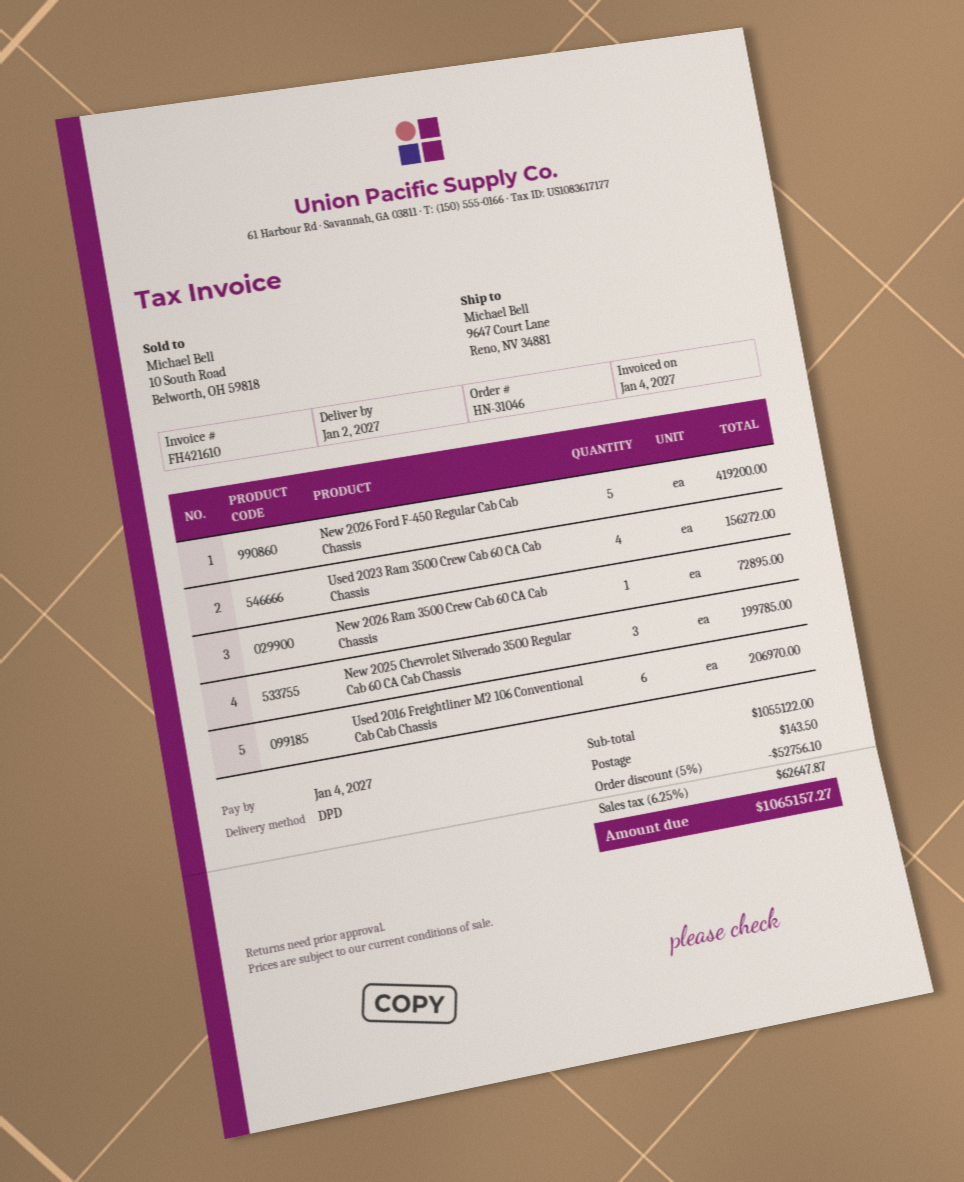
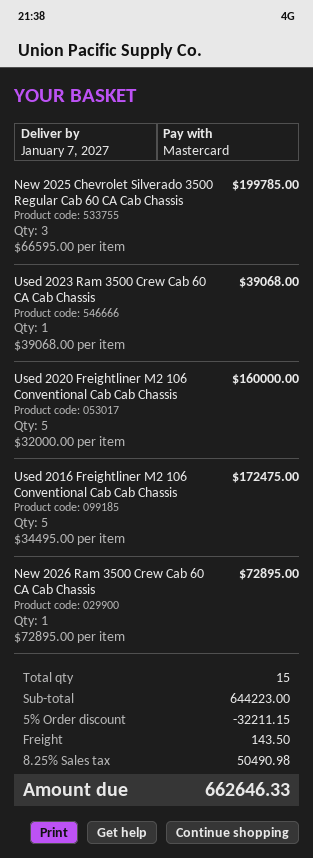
delivery date: 2027-01-02 -> 2027-01-07
New 2026 Ford F-450 Regular Cab Cab Chassis: 5 for 419200.00 -> none
Used 2023 Ram 3500 Crew Cab 60 CA Cab Chassis: 4 for 156272.00 -> 1 for 39068.00
Used 2016 Freightliner M2 106 Conventional Cab Cab Chassis: 6 for 206970.00 -> 5 for 172475.00
Used 2020 Freightliner M2 106 Conventional Cab Cab Chassis: none -> 5 for 160000.00
subtotal: 1055122.00 -> 644223.00
discount: 5% = 52756.10 -> 5% = 32211.15
tax: 6.25% = 62647.87 -> 8.25% = 50490.98
total: 1065157.27 -> 662646.33

